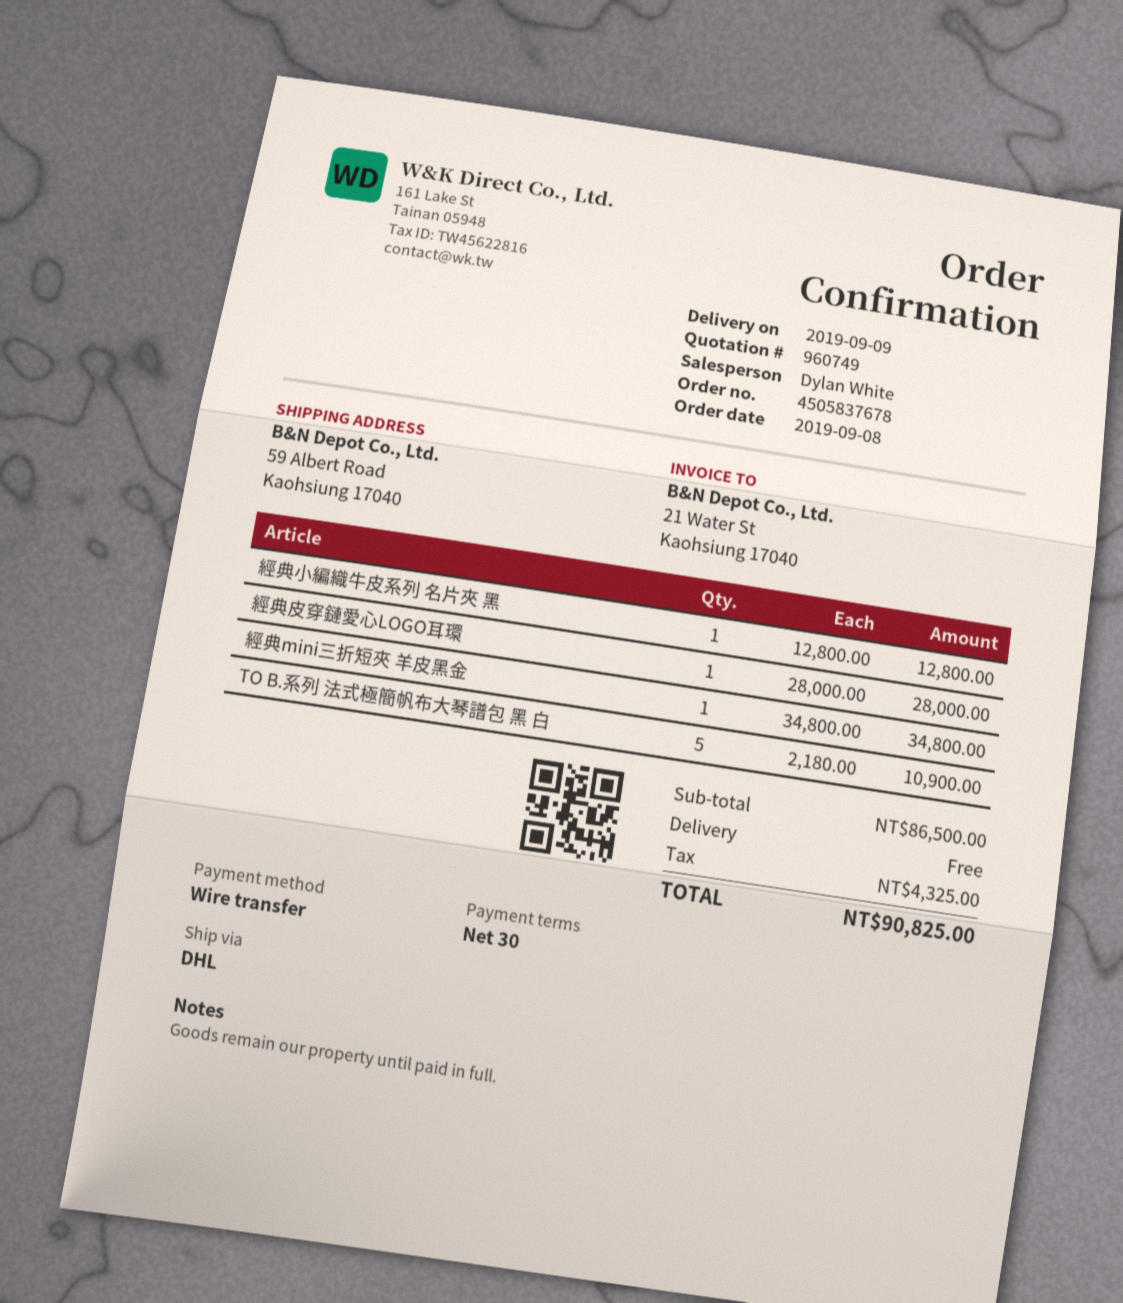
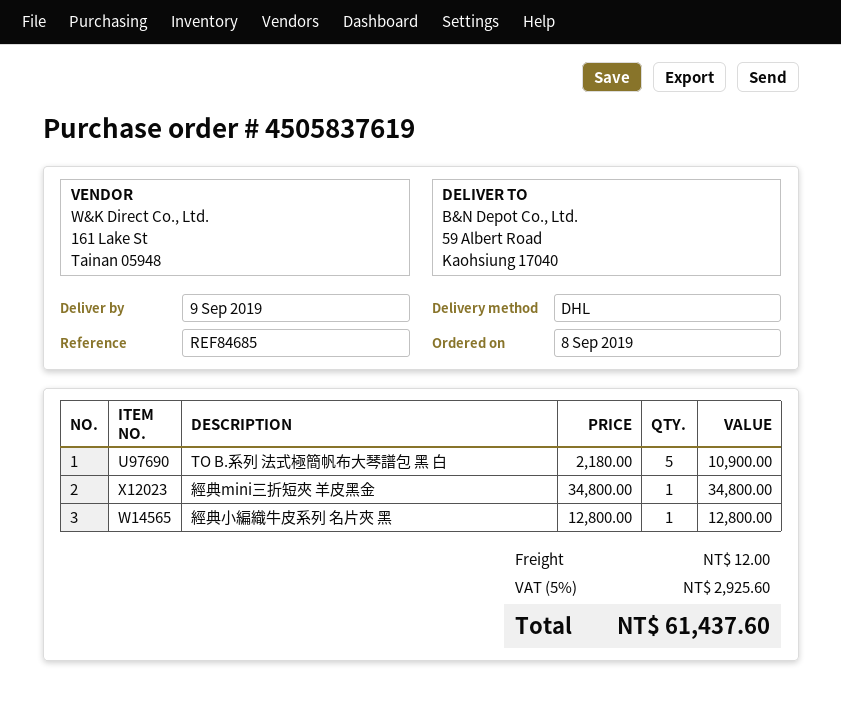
order number: 4505837678 -> 4505837619
經典皮穿鏈愛心LOGO耳環: 1 x 28000.00 = 28000.00 -> none
shipping: 0.00 -> 12.00
tax: 4325.00 -> 2925.60
total: 90825.00 -> 61437.60

